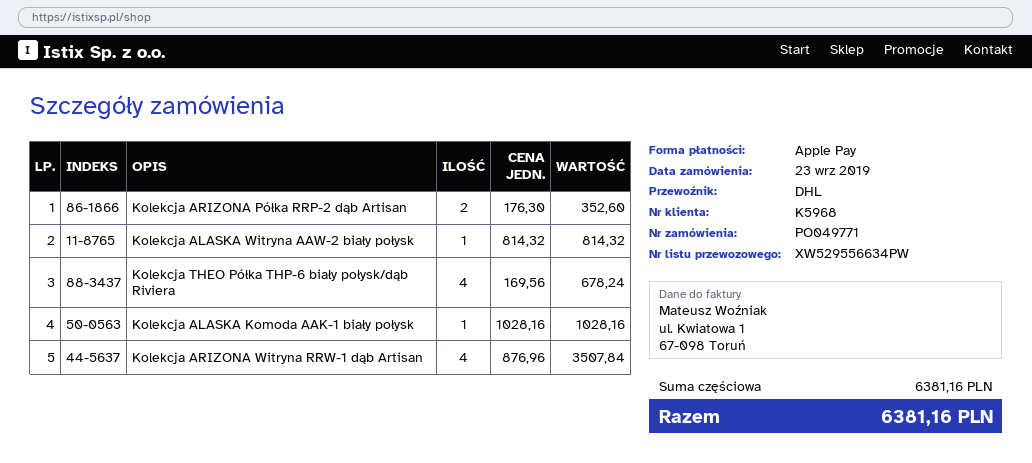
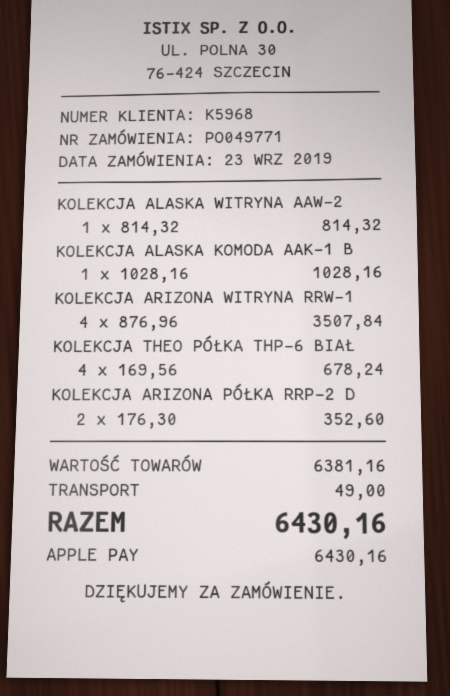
shipping: none -> 49.00
total: 6381.16 -> 6430.16

